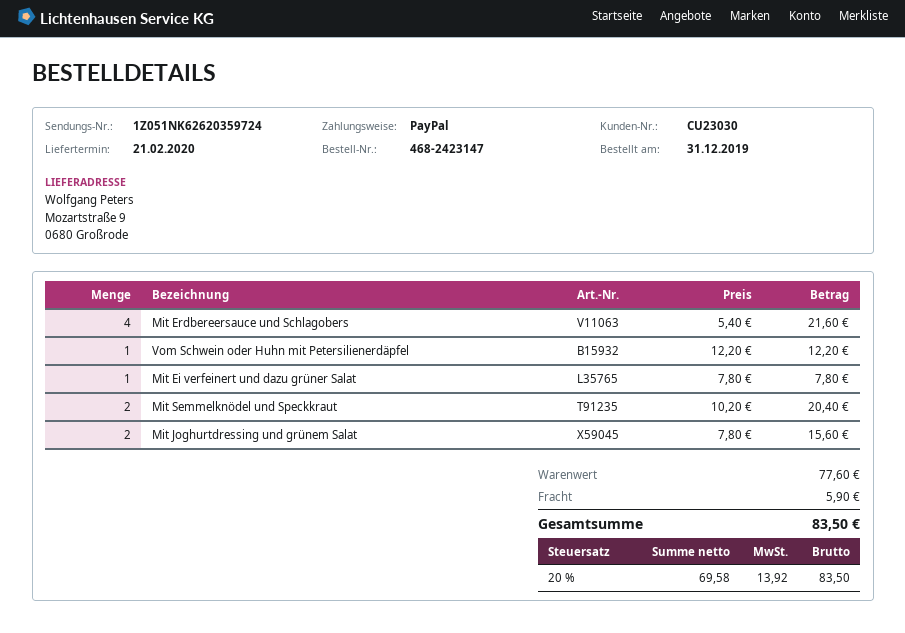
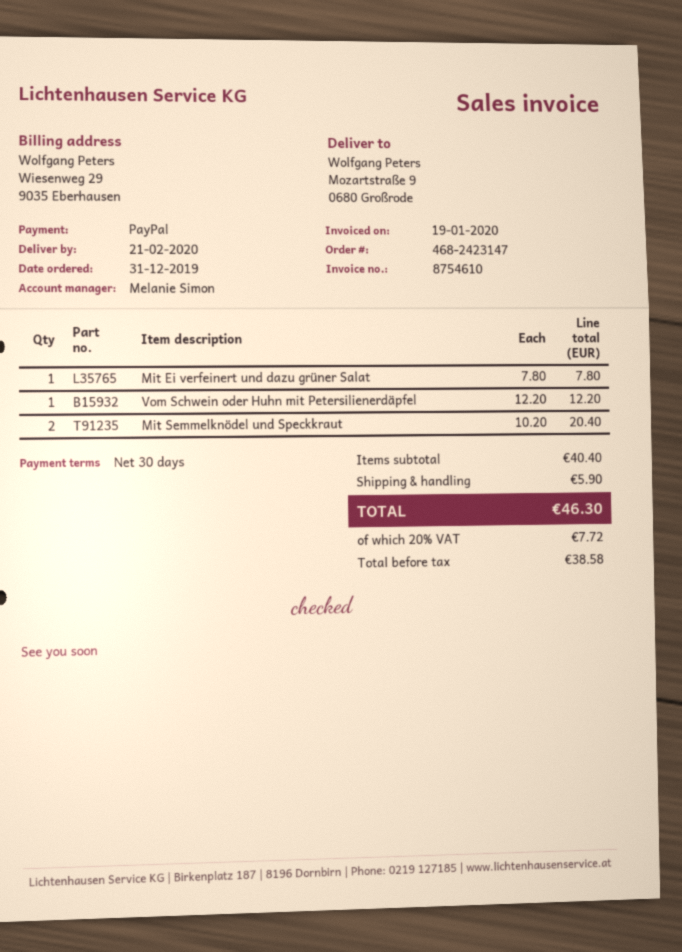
Mit Erdbereersauce und Schlagobers: 4 x 5.40 = 21.60 -> none
Mit Joghurtdressing und grünem Salat: 2 x 7.80 = 15.60 -> none
subtotal: 77.60 -> 40.40
net: 69.58 -> 38.58
tax: 20% = 13.92 -> 20% = 7.72
total: 83.50 -> 46.30

